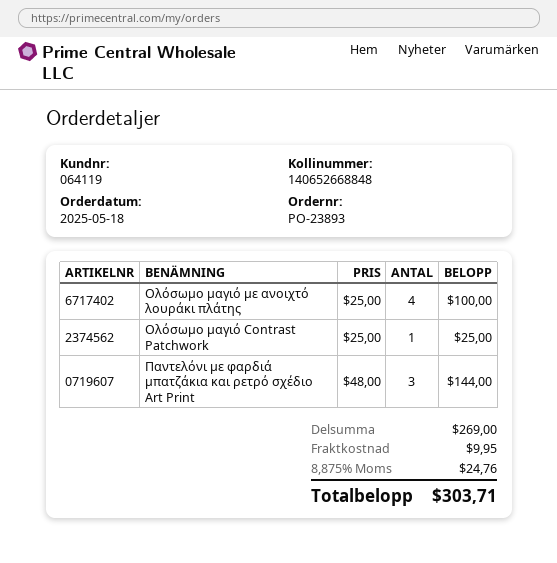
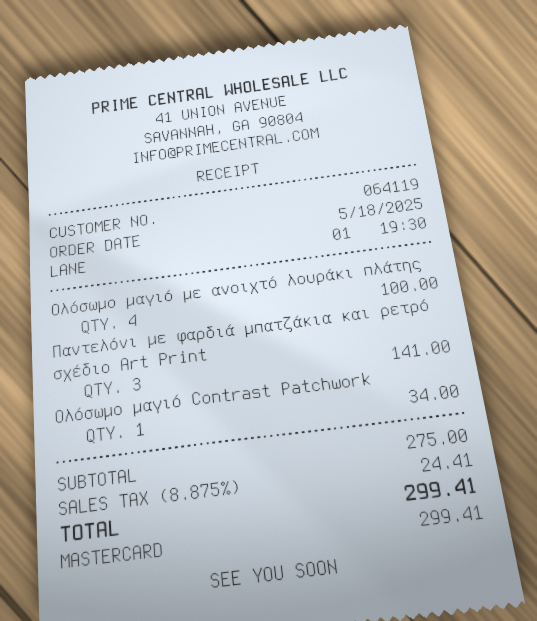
Ολόσωμο μαγιό Contrast Patchwork: 1 for 25.00 -> 1 for 34.00
Παντελόνι με φαρδιά μπατζάκια και ρετρό σχέδιο Art Print: 3 for 144.00 -> 3 for 141.00
subtotal: 269.00 -> 275.00
shipping: 9.95 -> none
tax: 8.875% = 24.76 -> 8.875% = 24.41
total: 303.71 -> 299.41

